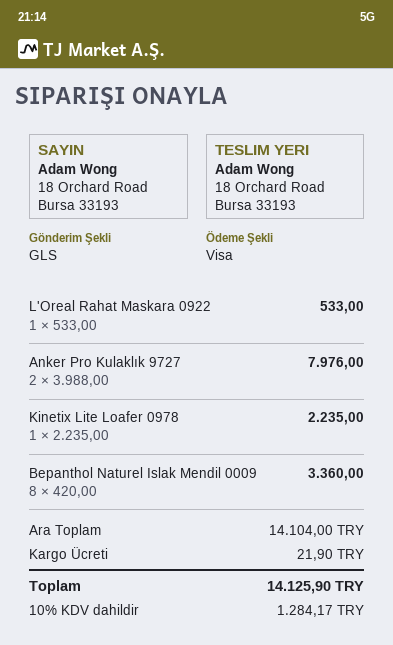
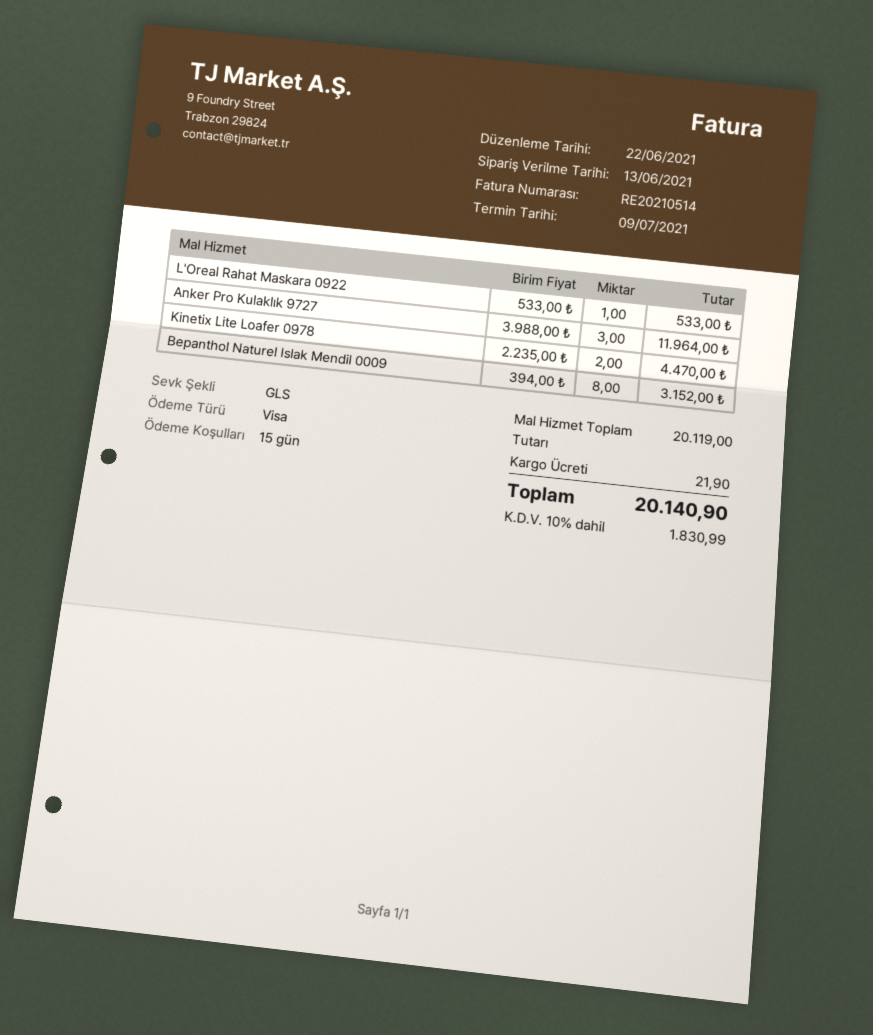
Anker Pro Kulaklık 9727: 2 x 3988.00 = 7976.00 -> 3 x 3988.00 = 11964.00
Kinetix Lite Loafer 0978: 1 x 2235.00 = 2235.00 -> 2 x 2235.00 = 4470.00
Bepanthol Naturel Islak Mendil 0009: 8 x 420.00 = 3360.00 -> 8 x 394.00 = 3152.00
subtotal: 14104.00 -> 20119.00
tax: 10% = 1284.17 -> 10% = 1830.99
total: 14125.90 -> 20140.90

